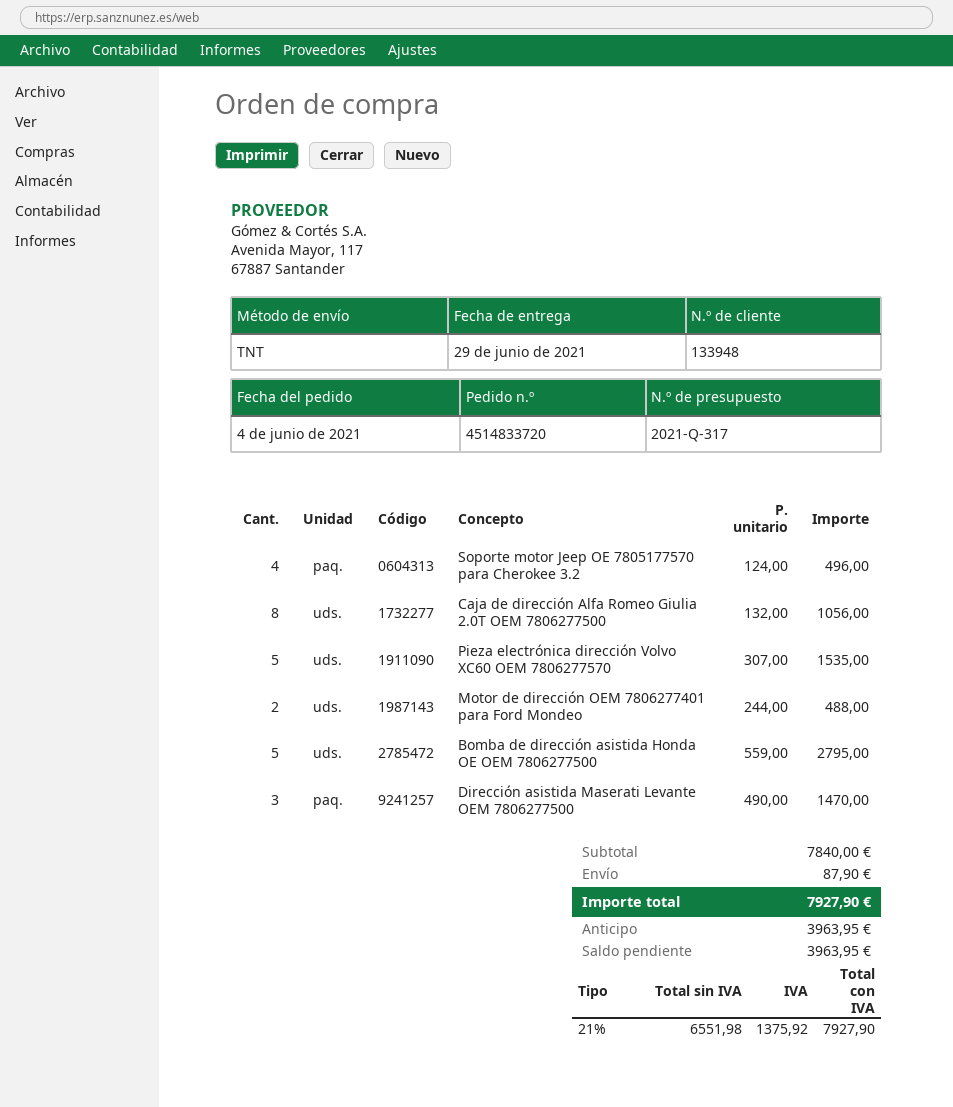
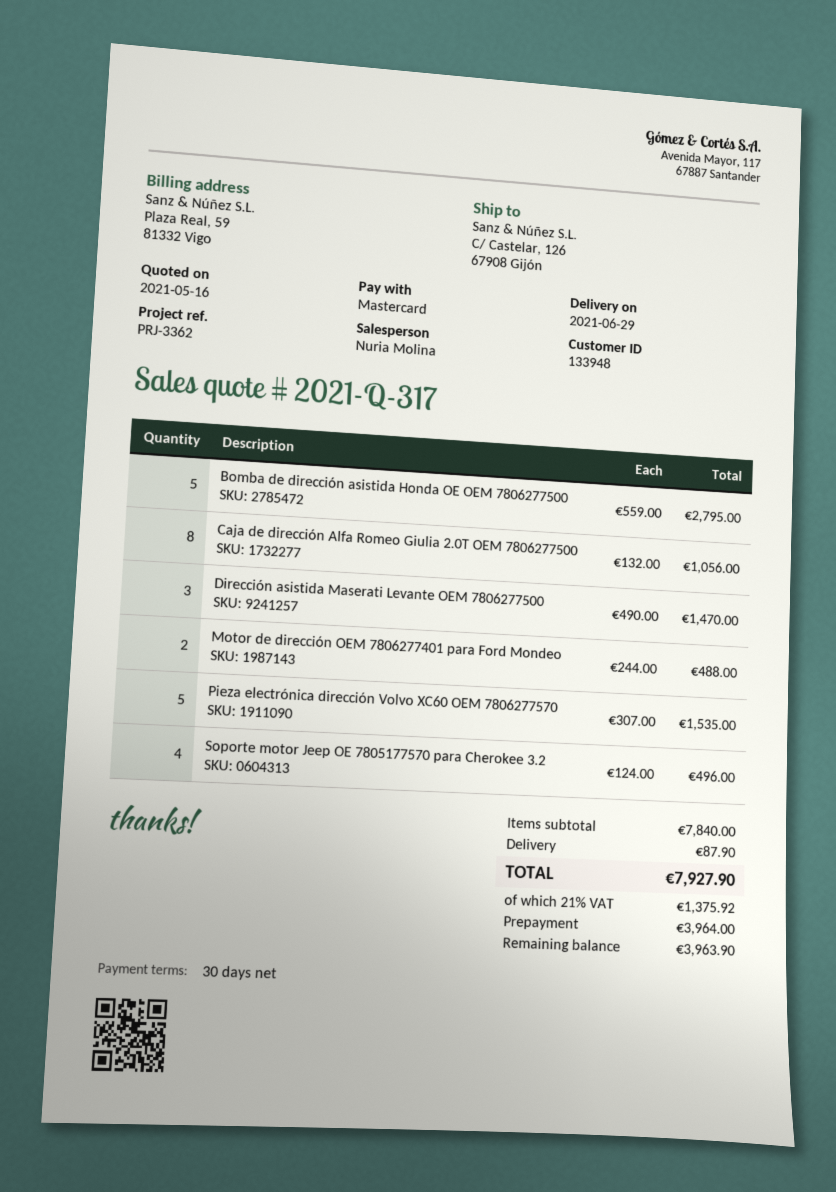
deposit: 3963.95 -> 3964.00
balance: 3963.95 -> 3963.90

